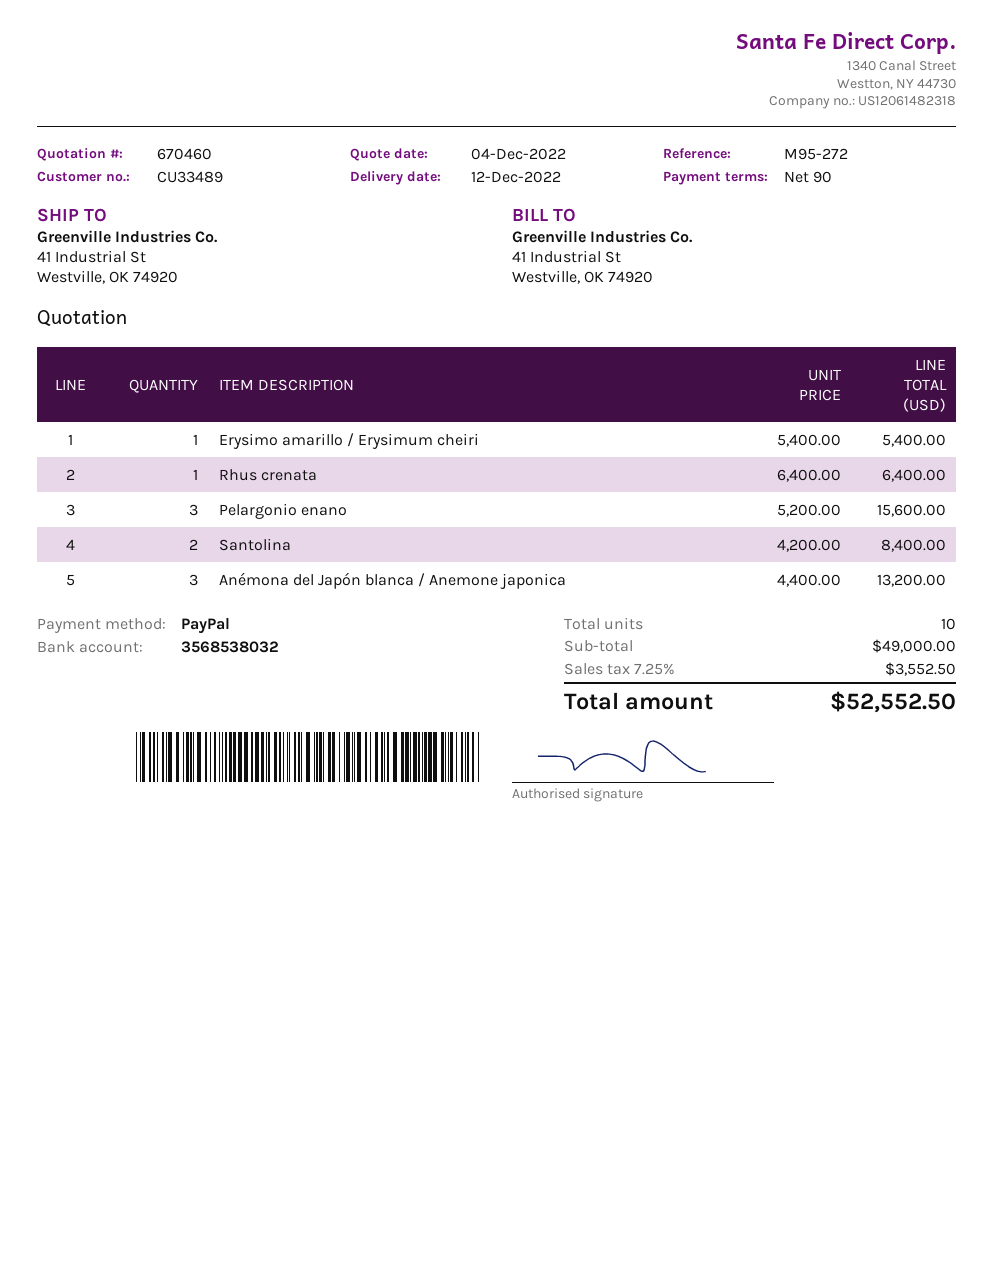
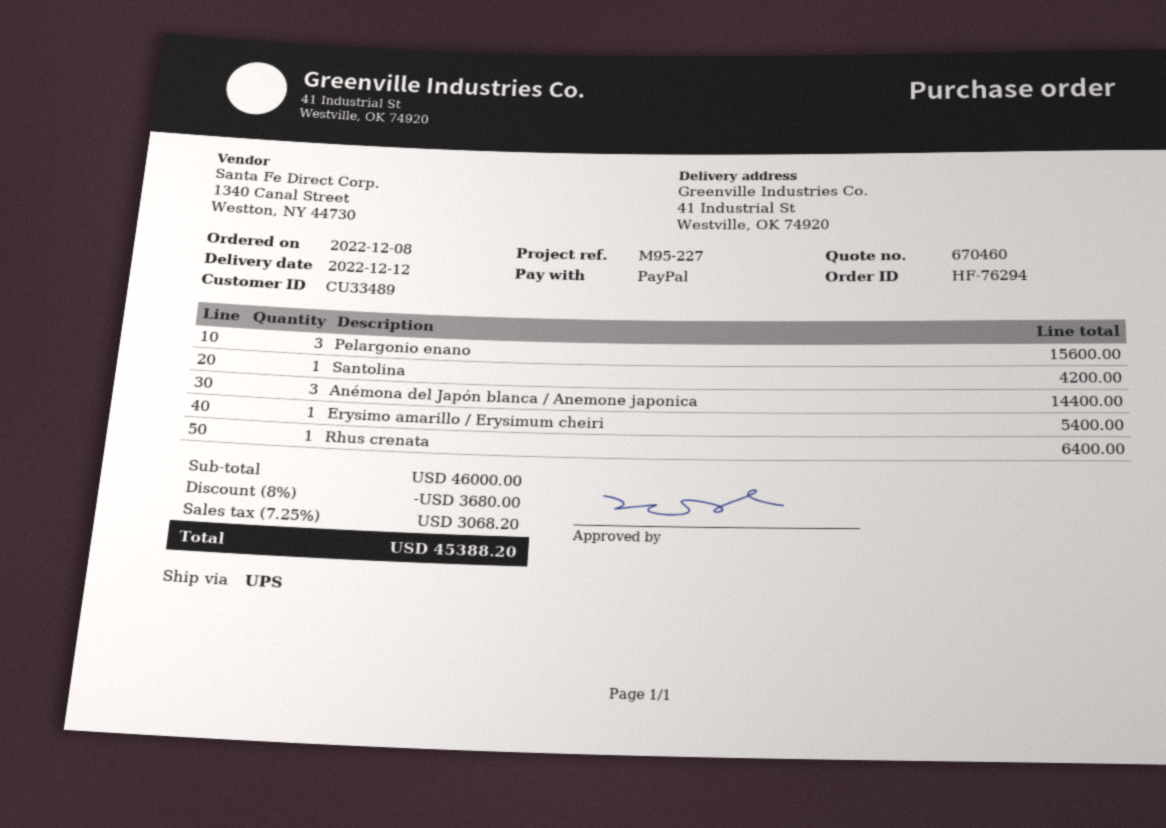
reference: M95-272 -> M95-227
Santolina: 2 for 8400.00 -> 1 for 4200.00
Anémona del Japón blanca / Anemone japonica: 3 for 13200.00 -> 3 for 14400.00
subtotal: 49000.00 -> 46000.00
discount: none -> 8% = 3680.00
tax: 7.25% = 3552.50 -> 7.25% = 3068.20
total: 52552.50 -> 45388.20

